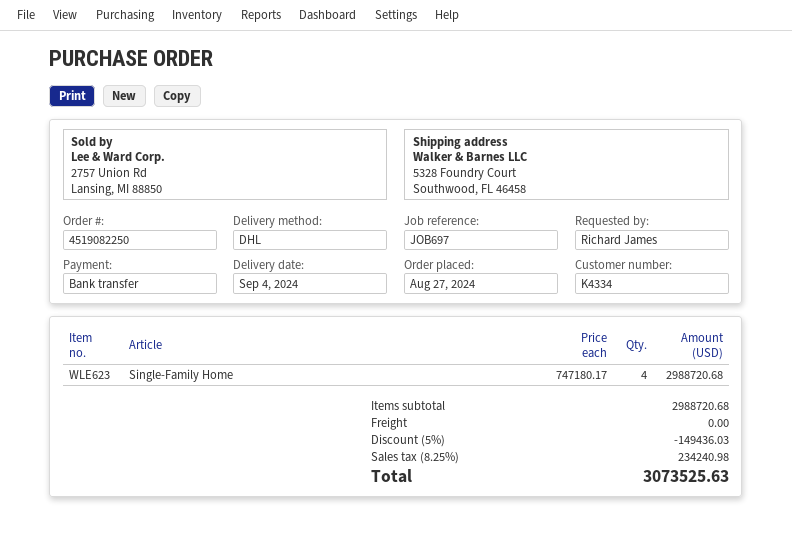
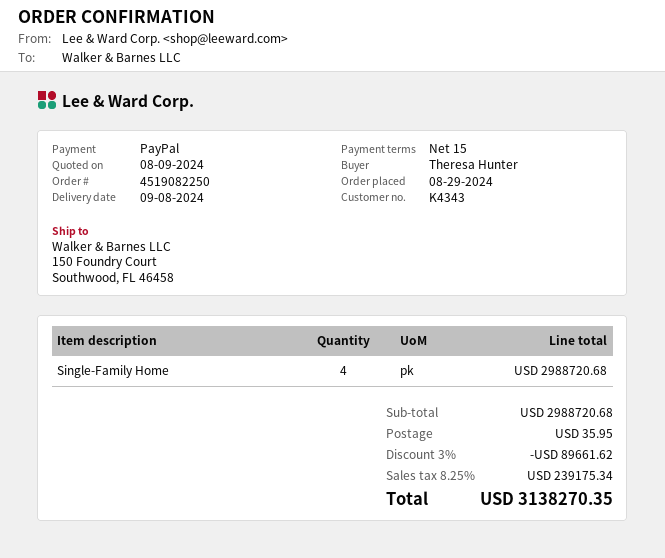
order date: 2024-08-27 -> 2024-08-29
delivery date: 2024-09-04 -> 2024-09-08
customer number: K4334 -> K4343
ordered by: Richard James -> Theresa Hunter
payment method: bank transfer -> PayPal
ship to: 5328 Foundry Court, Southwood, FL 46458 -> 150 Foundry Court, Southwood, FL 46458
discount: 5% = 149436.03 -> 3% = 89661.62
shipping: 0.00 -> 35.95
tax: 8.25% = 234240.98 -> 8.25% = 239175.34
total: 3073525.63 -> 3138270.35

